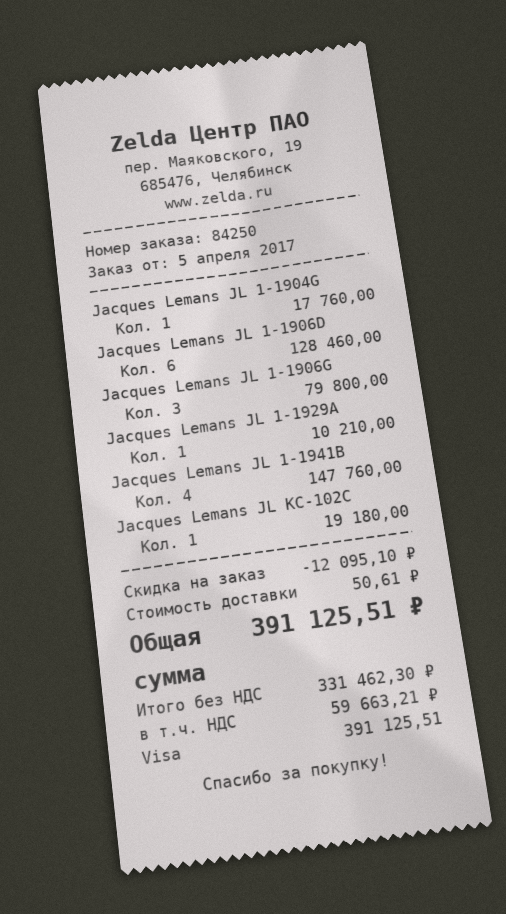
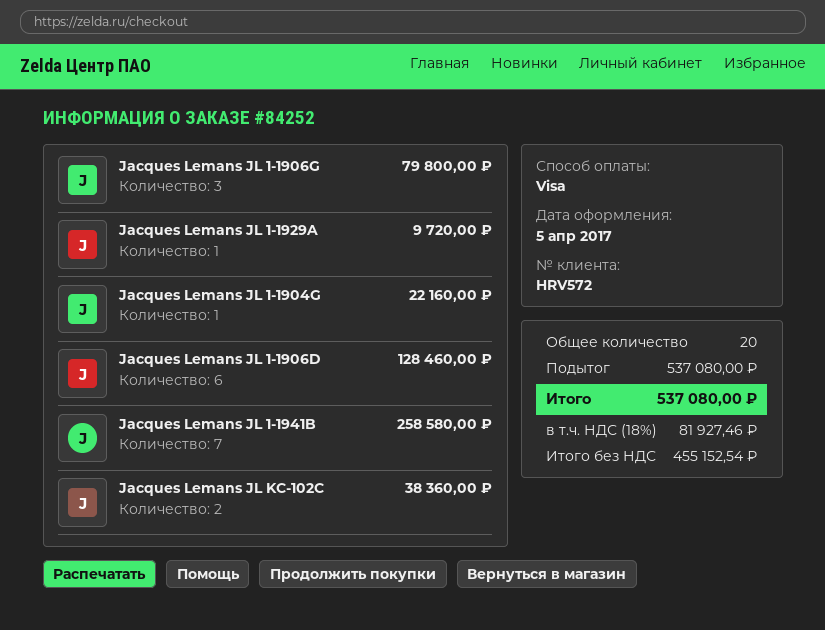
order number: 84250 -> 84252
Jacques Lemans JL 1-1904G: 1 for 17760.00 -> 1 for 22160.00
Jacques Lemans JL 1-1929A: 1 for 10210.00 -> 1 for 9720.00
Jacques Lemans JL 1-1941B: 4 for 147760.00 -> 7 for 258580.00
Jacques Lemans JL KC-102C: 1 for 19180.00 -> 2 for 38360.00
discount: 12095.10 -> none
shipping: 50.61 -> none
net: 331462.30 -> 455152.54
tax: 59663.21 -> 81927.46
total: 391125.51 -> 537080.00

